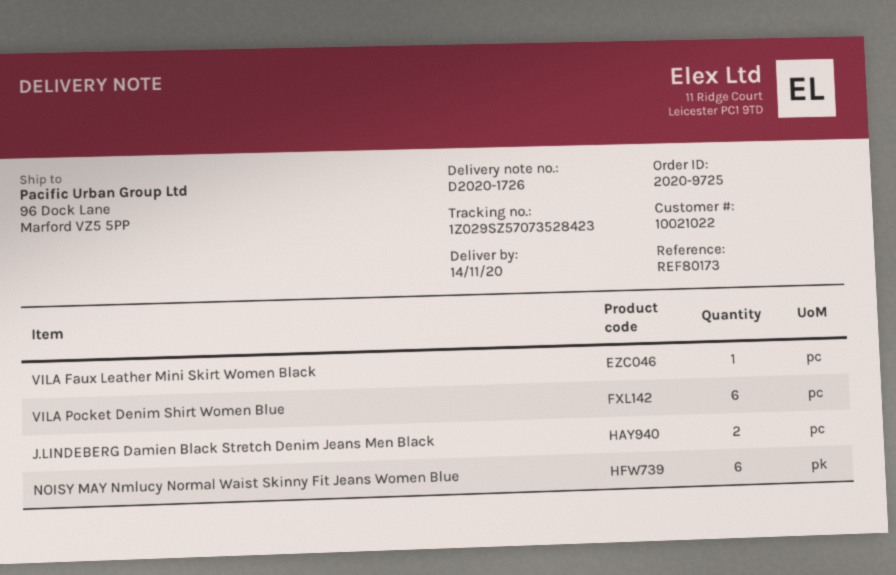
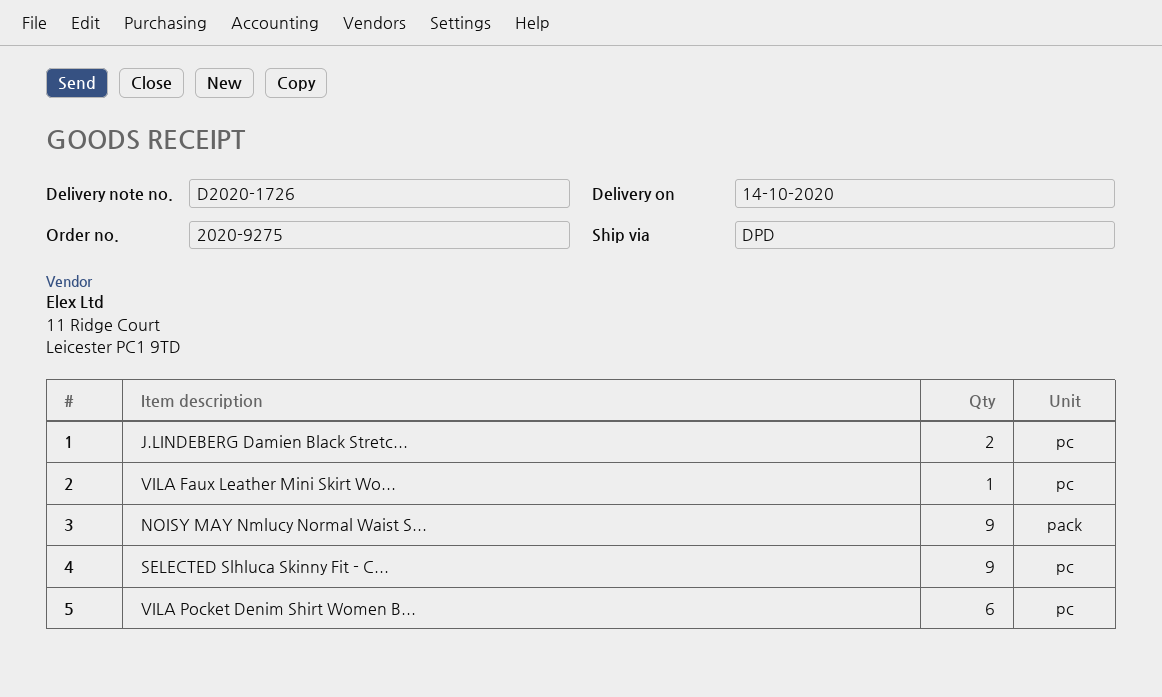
order number: 2020-9725 -> 2020-9275
delivery date: 2020-11-14 -> 2020-10-14
NOISY MAY Nmlucy Normal Waist Skinny Fit Jeans Women Blue: 6 -> 9
SELECTED Slhluca Skinny Fit - C...: none -> 9

